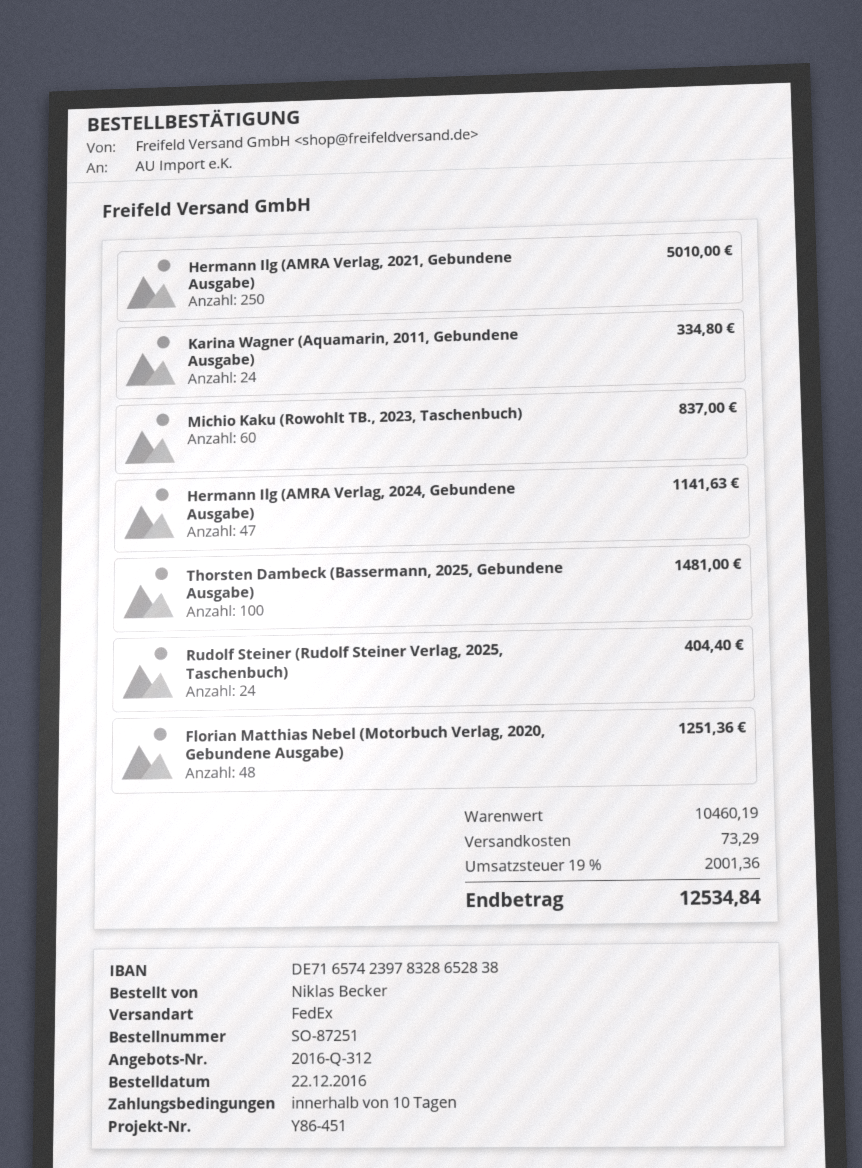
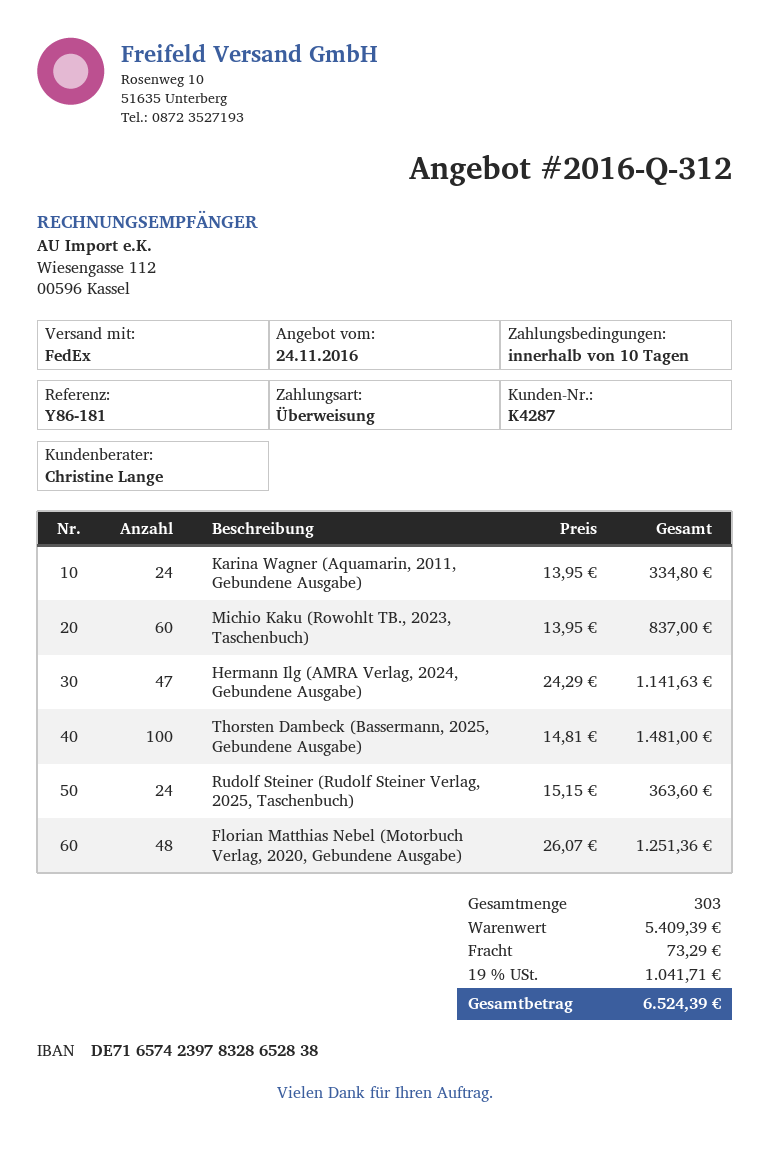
reference: Y86-451 -> Y86-181
Hermann Ilg (AMRA Verlag, 2021, Gebundene Ausgabe): 250 for 5010.00 -> none
Rudolf Steiner (Rudolf Steiner Verlag, 2025, Taschenbuch): 24 for 404.40 -> 24 for 363.60
subtotal: 10460.19 -> 5409.39
tax: 19% = 2001.36 -> 19% = 1041.71
total: 12534.84 -> 6524.39

